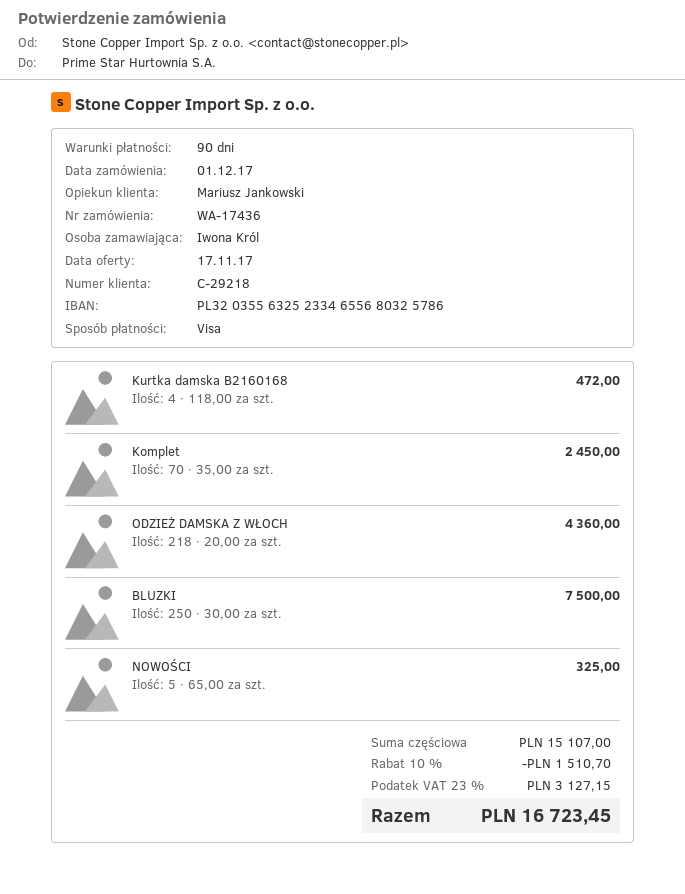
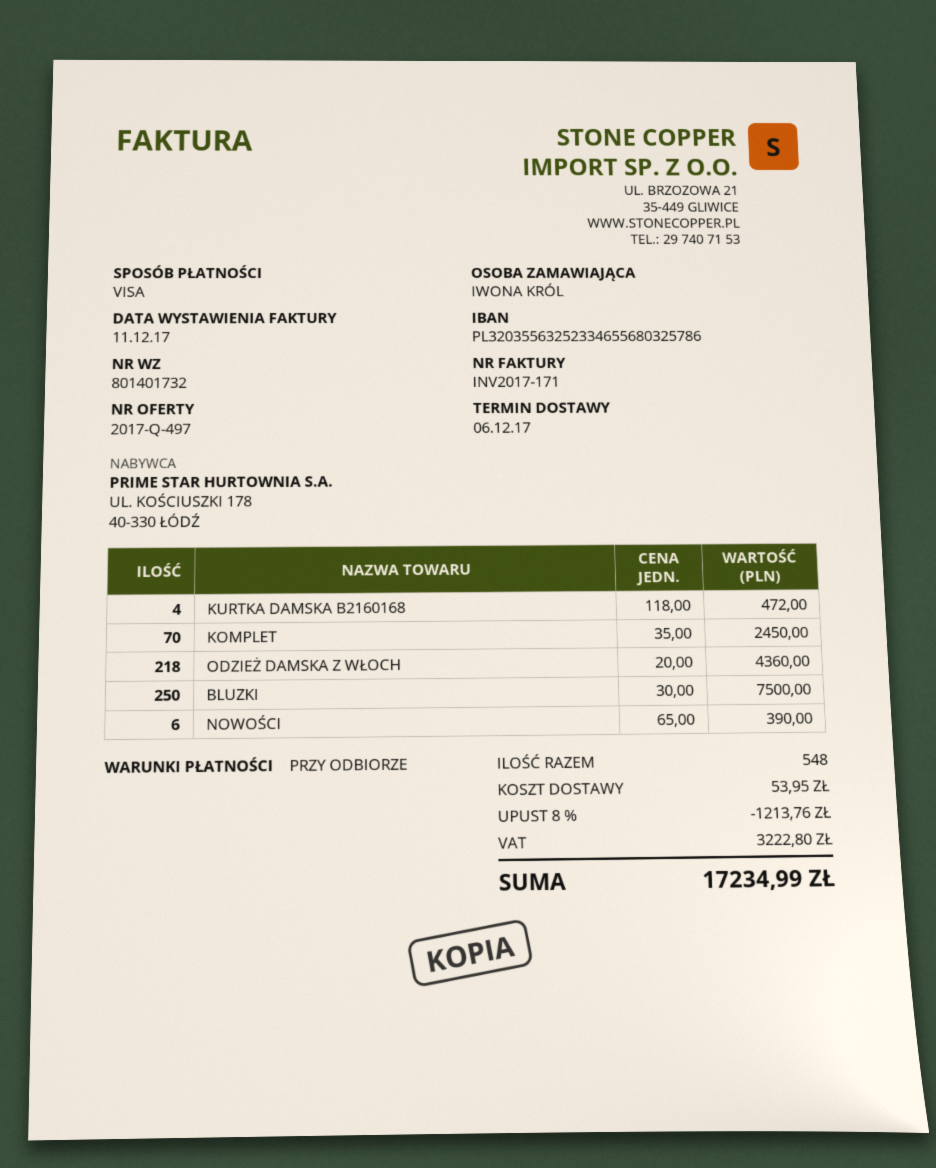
payment terms: 90 days -> on receipt
NOWOŚCI: 5 x 65.00 = 325.00 -> 6 x 65.00 = 390.00
discount: 10% = 1510.70 -> 8% = 1213.76
shipping: none -> 53.95
tax: 3127.15 -> 3222.80
total: 16723.45 -> 17234.99

